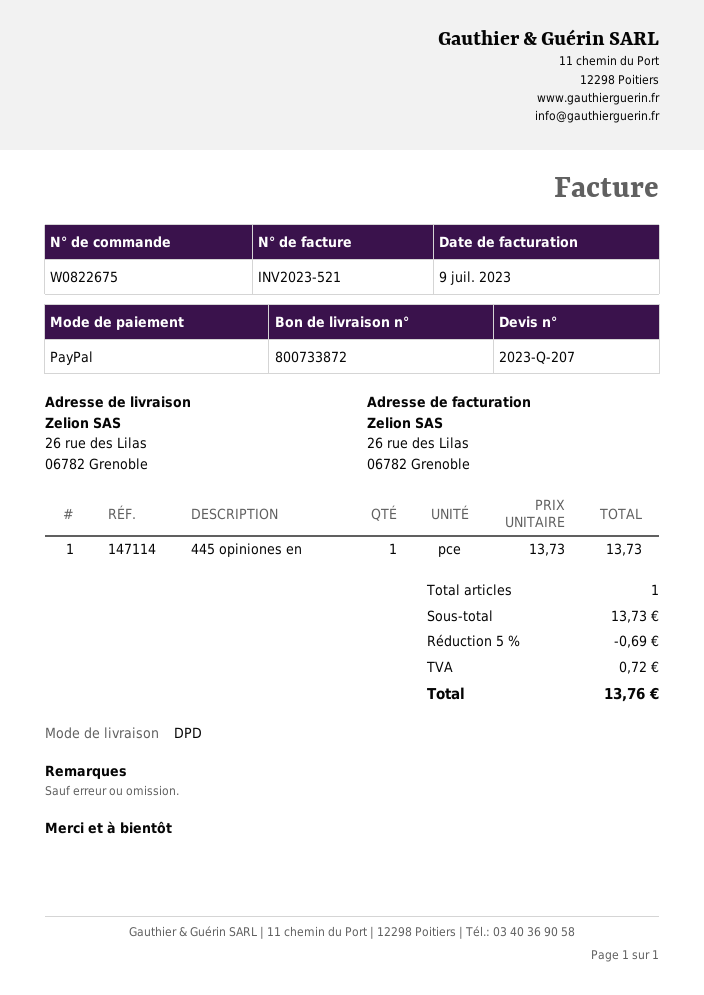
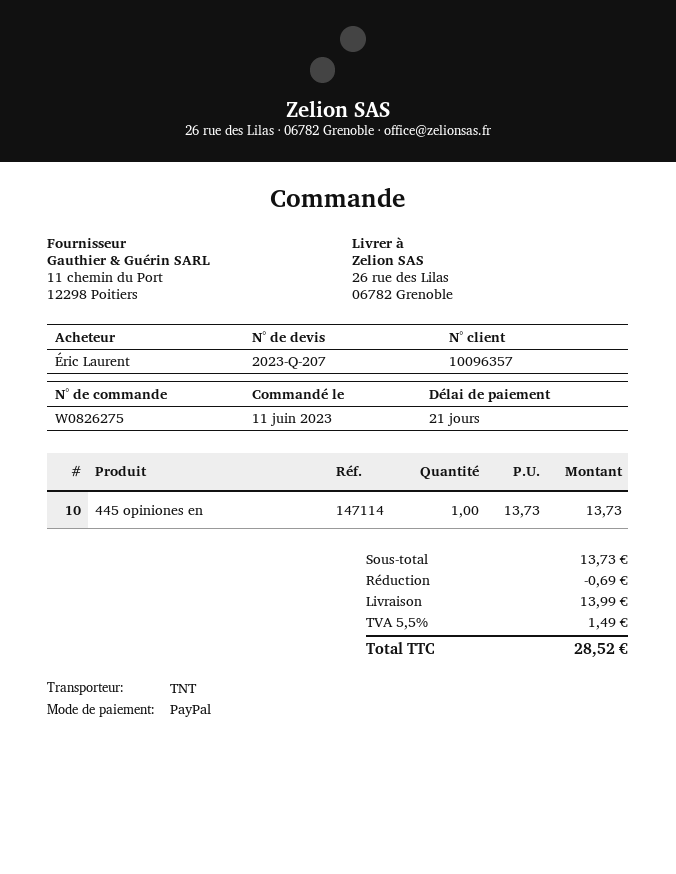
order number: W0822675 -> W0826275
shipping method: DPD -> TNT
shipping: none -> 13.99
tax: 0.72 -> 1.49
total: 13.76 -> 28.52

